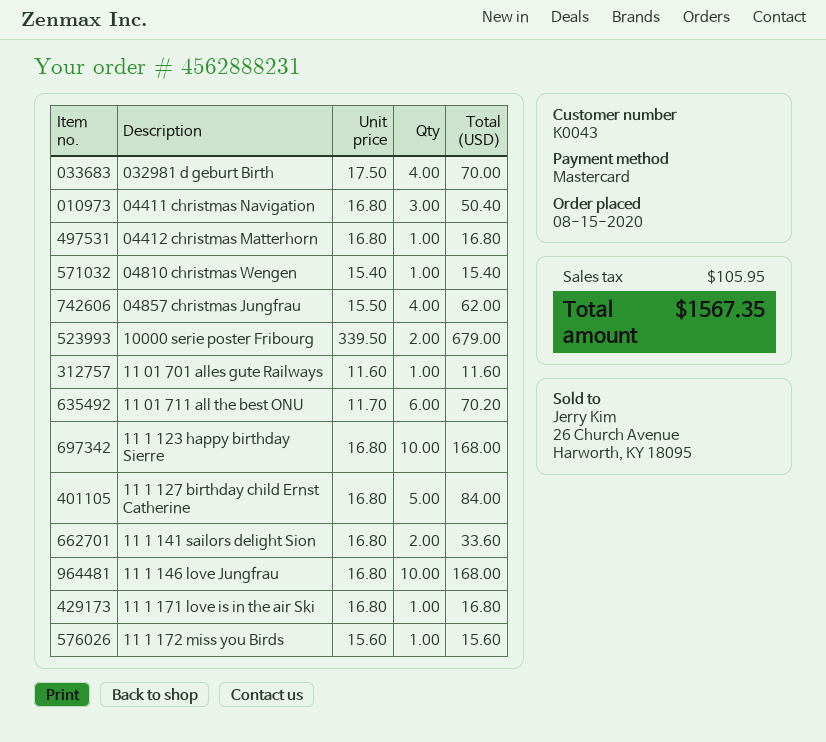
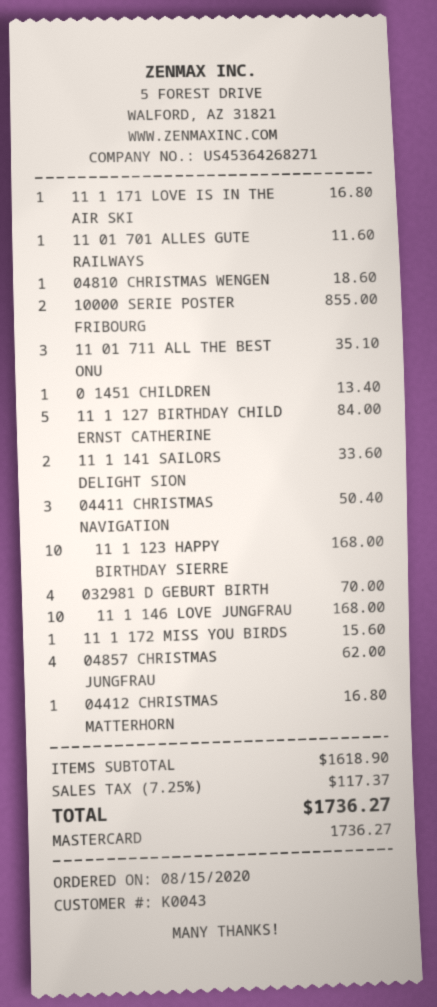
04810 christmas Wengen: 1 for 15.40 -> 1 for 18.60
10000 serie poster Fribourg: 2 for 679.00 -> 2 for 855.00
11 01 711 all the best ONU: 6 for 70.20 -> 3 for 35.10
0 1451 CHILDREN: none -> 1 for 13.40
tax: 105.95 -> 117.37
total: 1567.35 -> 1736.27

